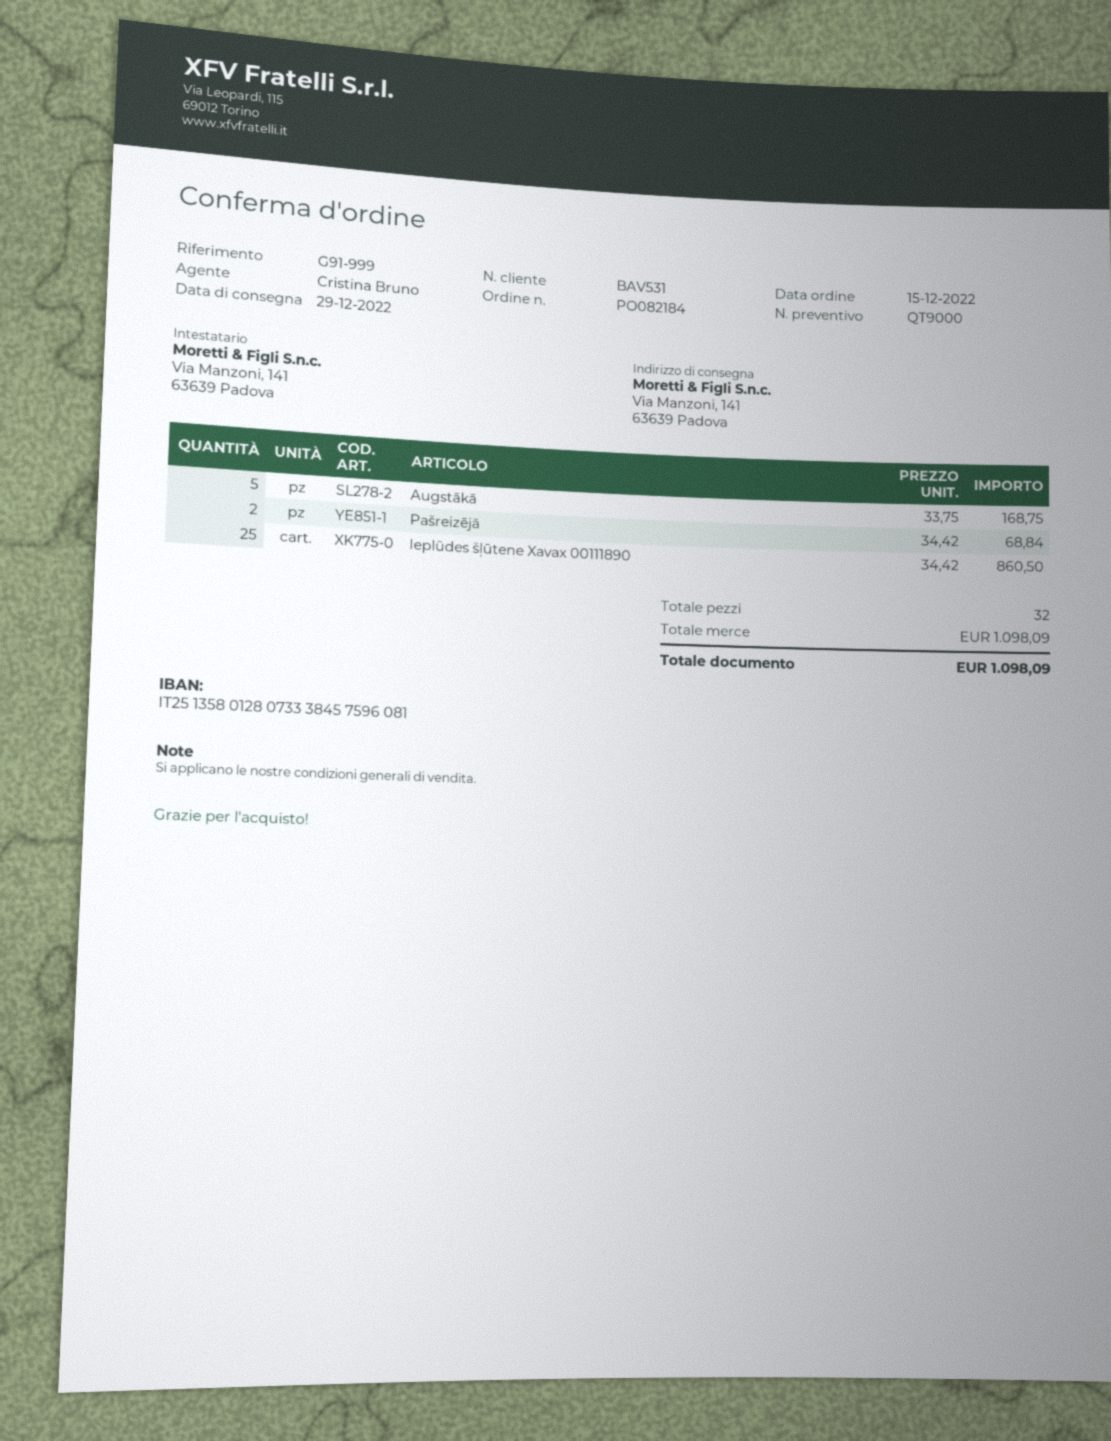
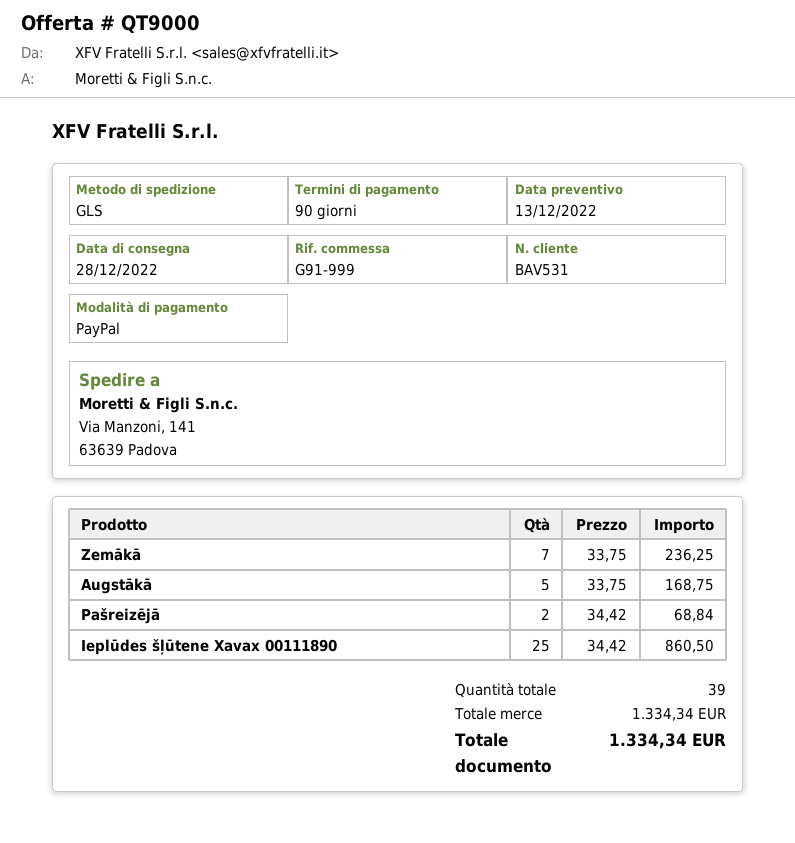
delivery date: 2022-12-29 -> 2022-12-28
Zemākā: none -> 7 x 33.75 = 236.25
total quantity: 32 -> 39
subtotal: 1098.09 -> 1334.34
total: 1098.09 -> 1334.34

